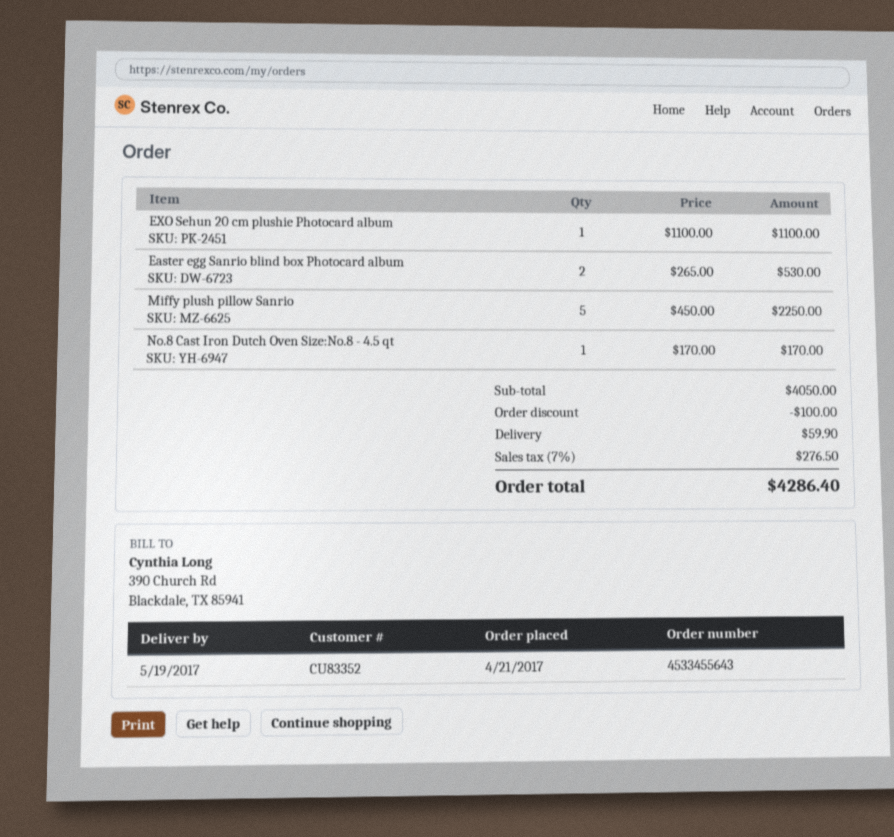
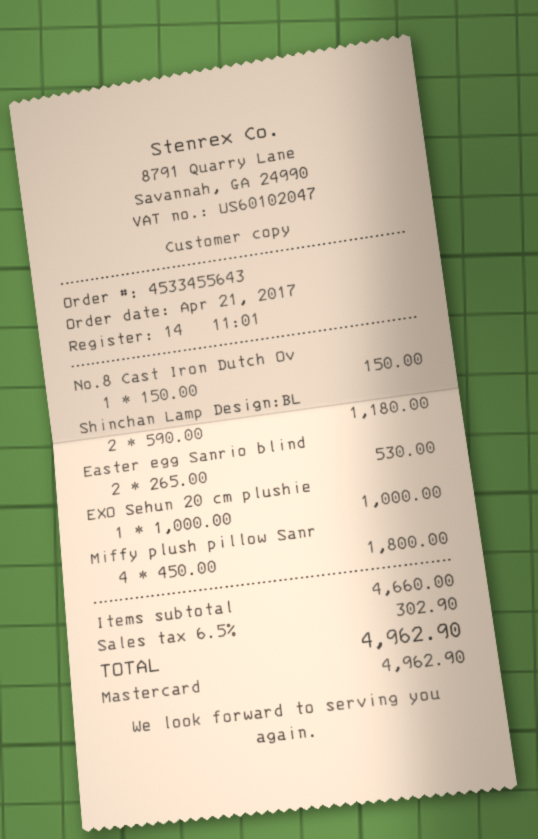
EXO Sehun 20 cm plushie Photocard album: 1 x 1100.00 = 1100.00 -> 1 x 1000.00 = 1000.00
Miffy plush pillow Sanrio: 5 x 450.00 = 2250.00 -> 4 x 450.00 = 1800.00
No.8 Cast Iron Dutch Oven Size:No.8 - 4.5 qt: 1 x 170.00 = 170.00 -> 1 x 150.00 = 150.00
Shinchan Lamp Design:BL: none -> 2 x 590.00 = 1180.00
subtotal: 4050.00 -> 4660.00
discount: 100.00 -> none
shipping: 59.90 -> none
tax: 7% = 276.50 -> 6.5% = 302.90
total: 4286.40 -> 4962.90

